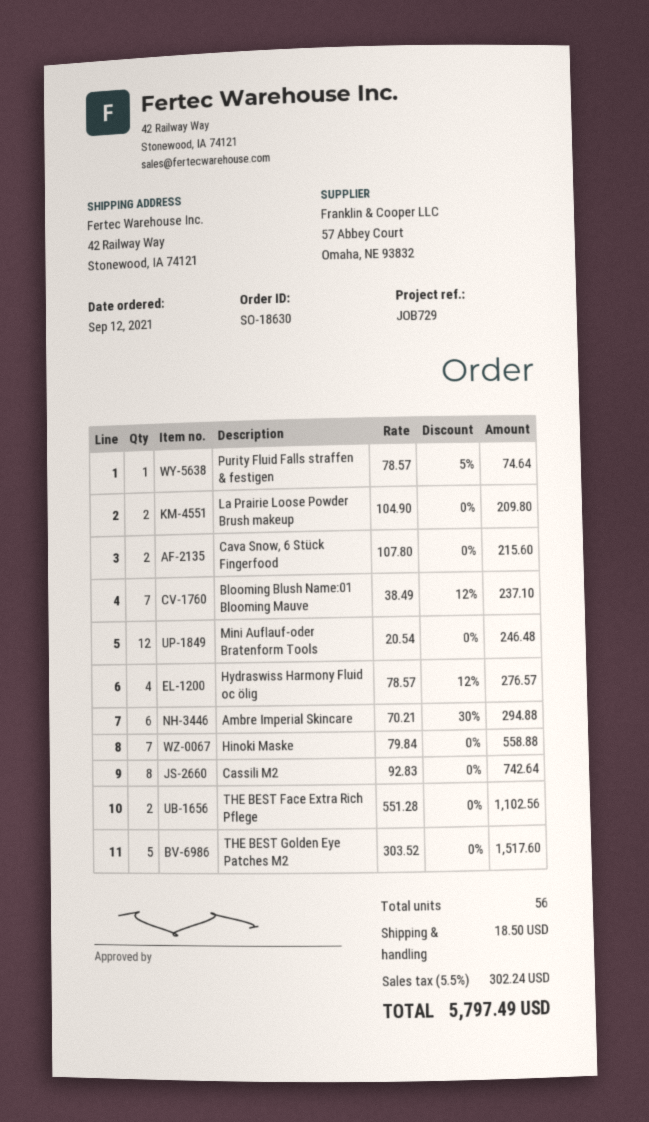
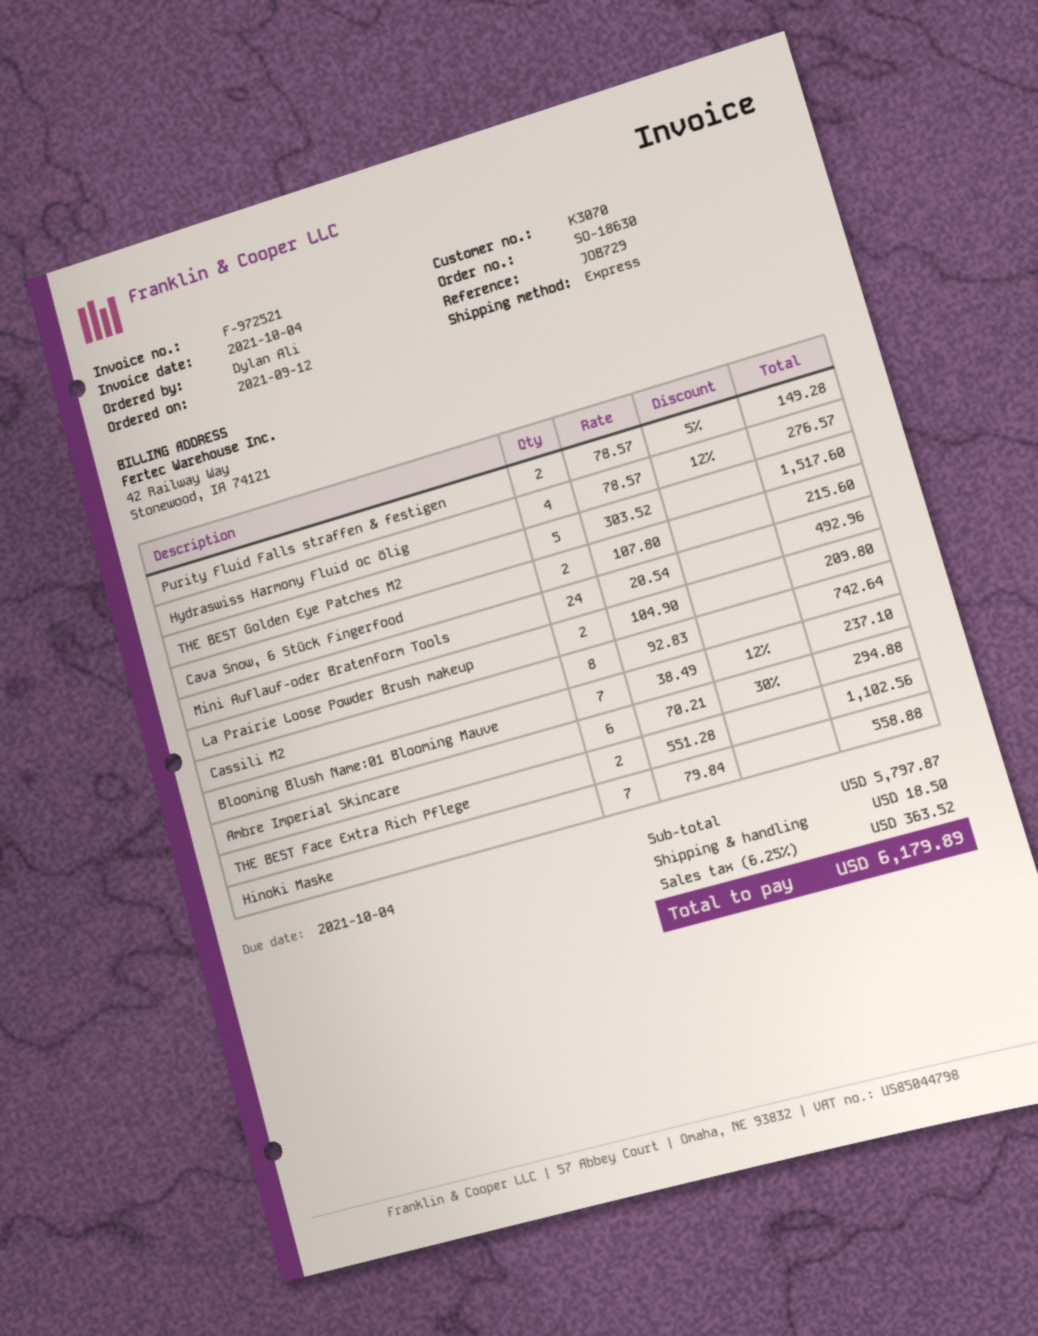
Purity Fluid Falls straffen & festigen: 1 x 78.57 - 5% = 74.64 -> 2 x 78.57 - 5% = 149.28
Mini Auflauf-oder Bratenform Tools: 12 x 20.54 = 246.48 -> 24 x 20.54 = 492.96
tax: 5.5% = 302.24 -> 6.25% = 363.52
total: 5797.49 -> 6179.89

